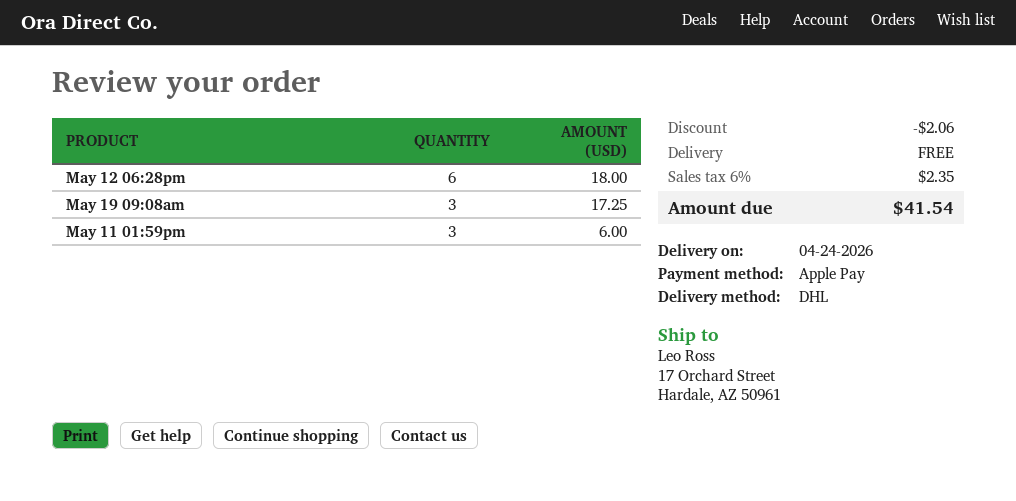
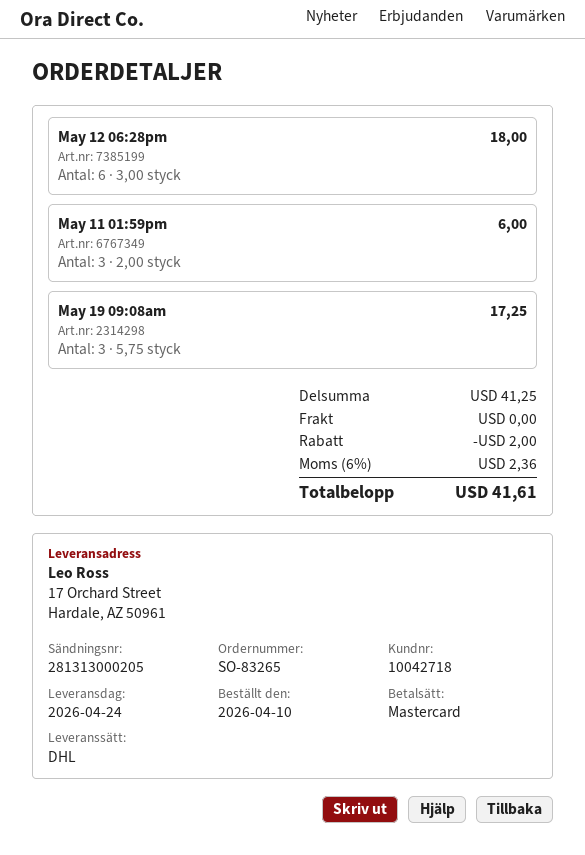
payment method: Apple Pay -> Mastercard
discount: 2.06 -> 2.00
tax: 6% = 2.35 -> 6% = 2.36
total: 41.54 -> 41.61

